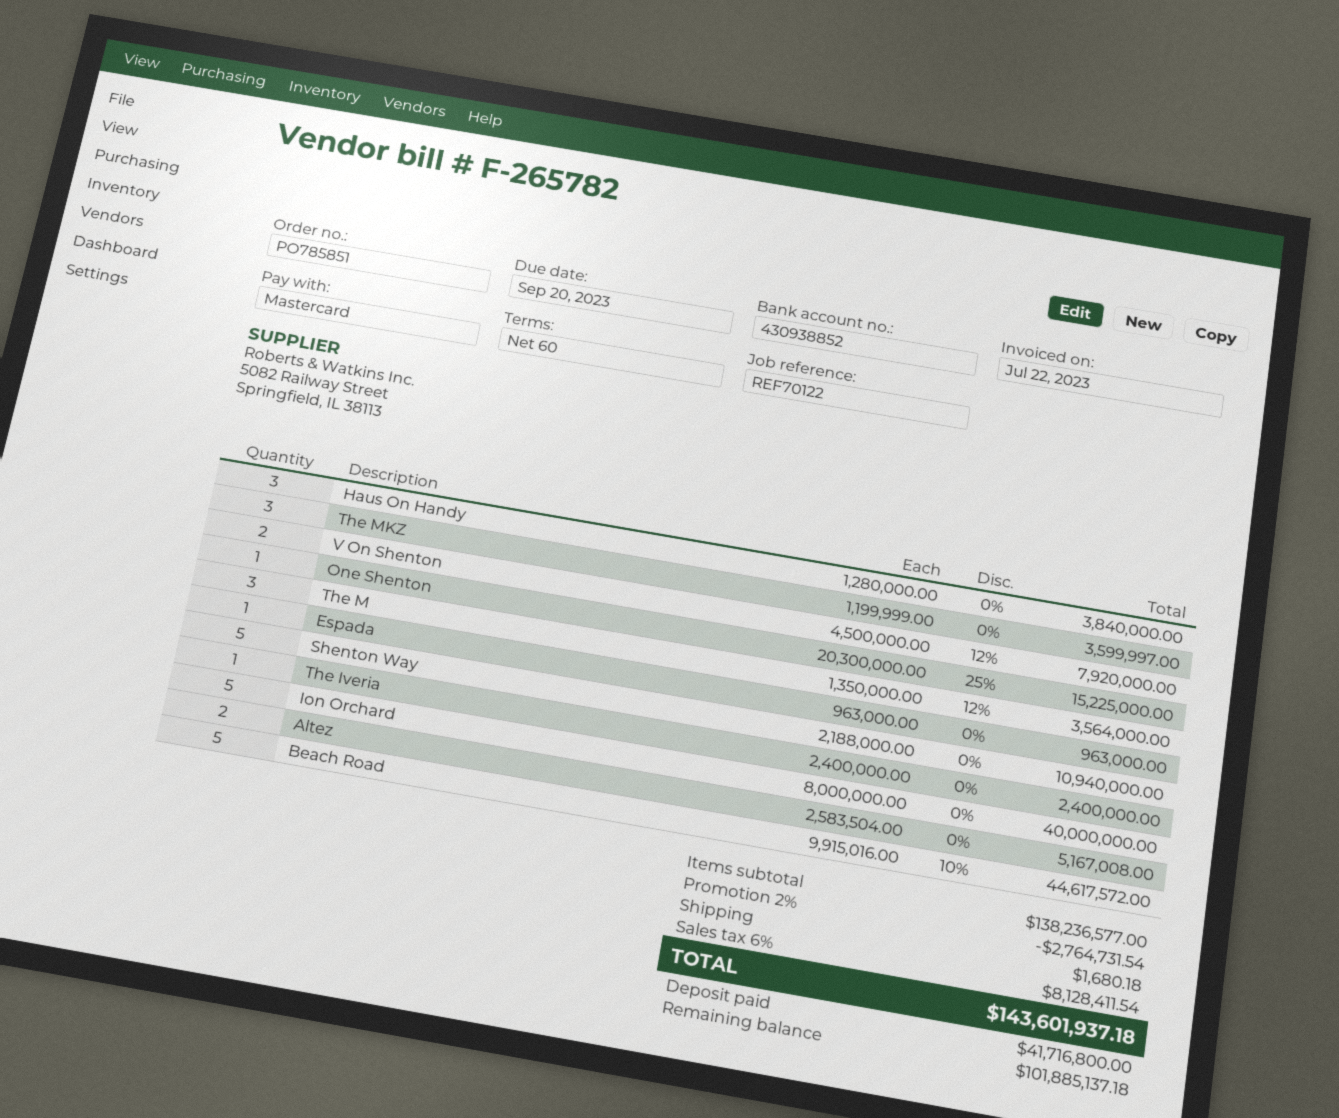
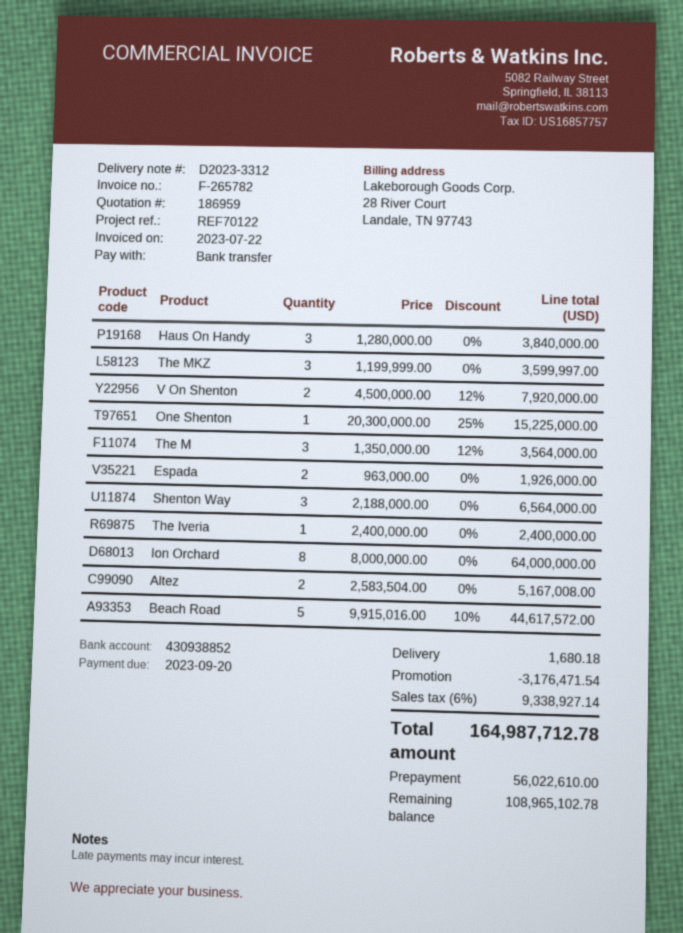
payment method: Mastercard -> bank transfer
Espada: 1 x 963000.00 = 963000.00 -> 2 x 963000.00 = 1926000.00
Shenton Way: 5 x 2188000.00 = 10940000.00 -> 3 x 2188000.00 = 6564000.00
Ion Orchard: 5 x 8000000.00 = 40000000.00 -> 8 x 8000000.00 = 64000000.00
discount: 2764731.54 -> 3176471.54
tax: 6% = 8128411.54 -> 6% = 9338927.14
total: 143601937.18 -> 164987712.78
deposit: 41716800.00 -> 56022610.00
balance: 101885137.18 -> 108965102.78

